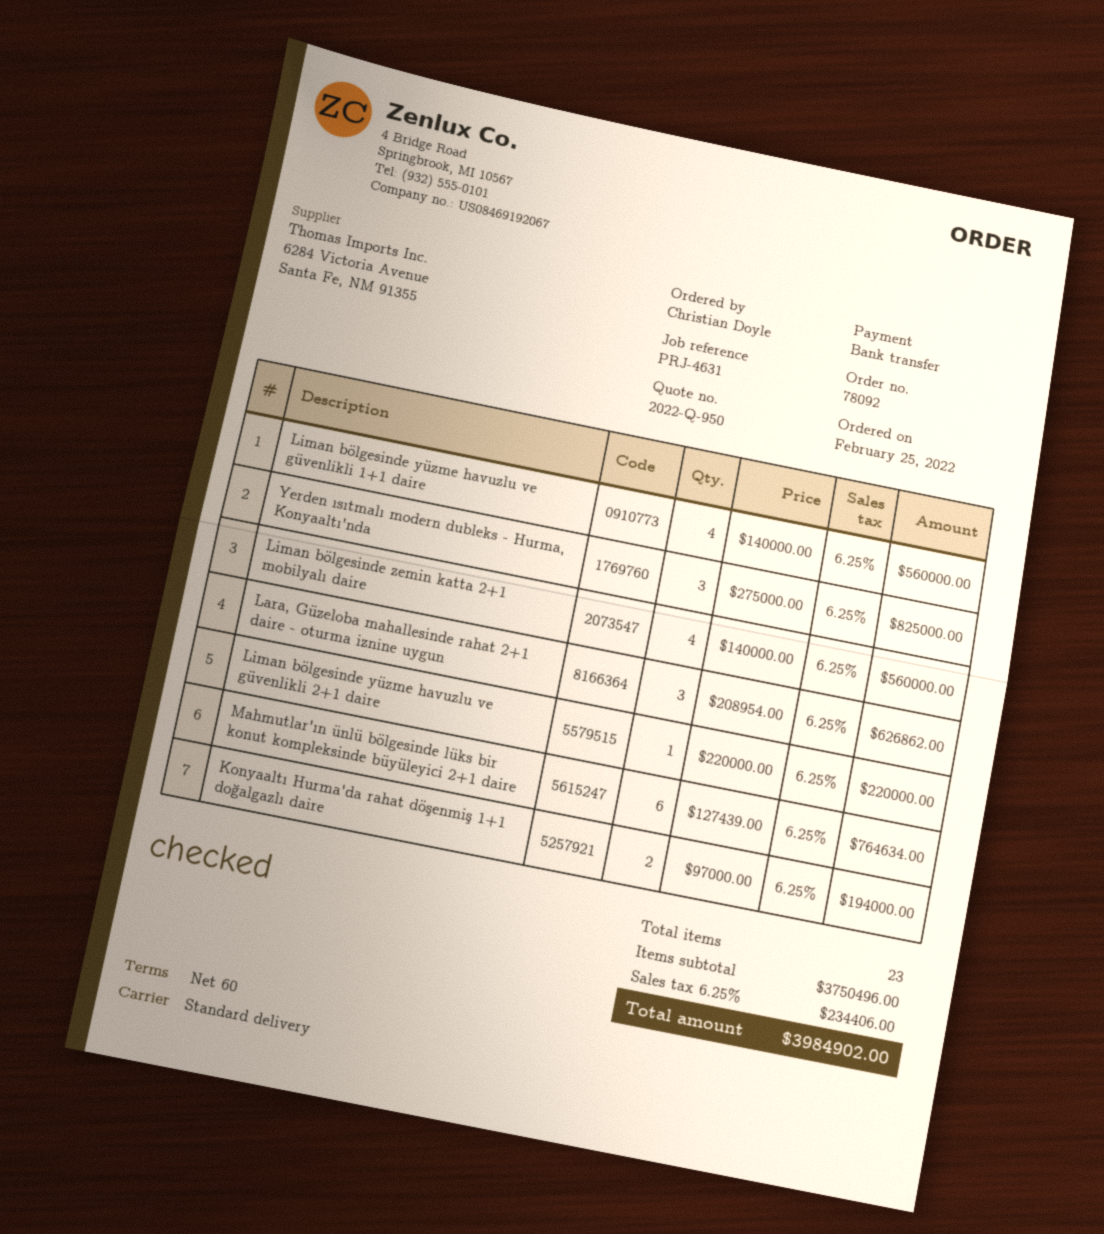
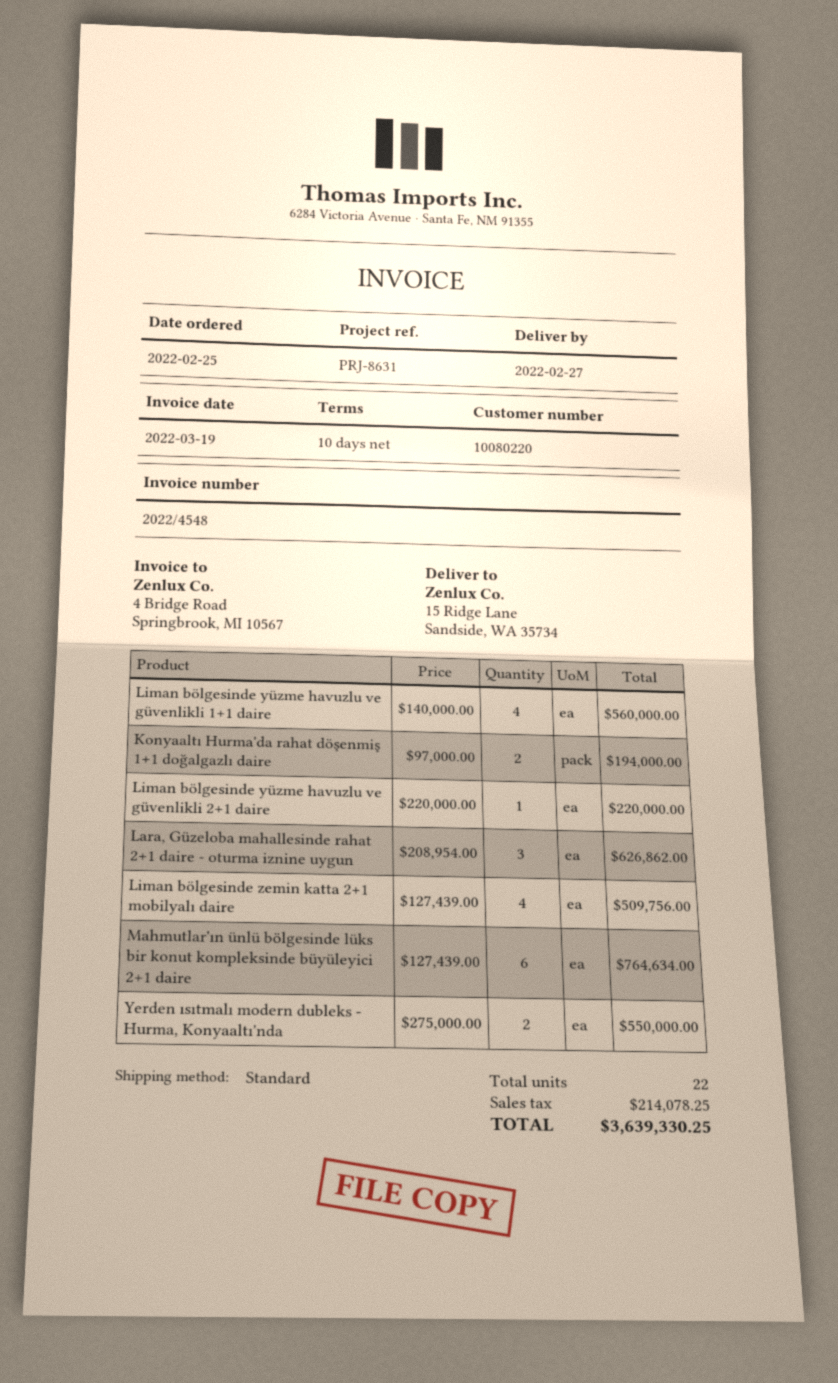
payment terms: 60 days -> 10 days
reference: PRJ-4631 -> PRJ-8631
Yerden ısıtmalı modern dubleks - Hurma, Konyaaltı'nda: 3 x 275000.00 = 825000.00 -> 2 x 275000.00 = 550000.00
Liman bölgesinde zemin katta 2+1 mobilyalı daire: 4 x 140000.00 = 560000.00 -> 4 x 127439.00 = 509756.00
total quantity: 23 -> 22
tax: 234406.00 -> 214078.25
total: 3984902.00 -> 3639330.25

